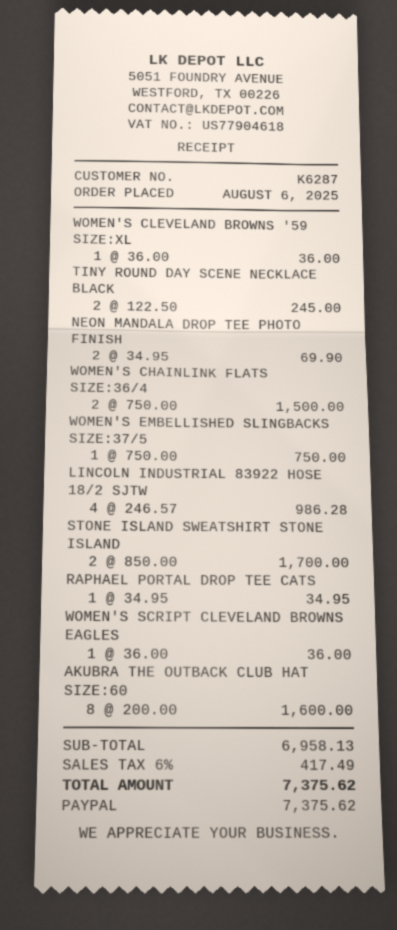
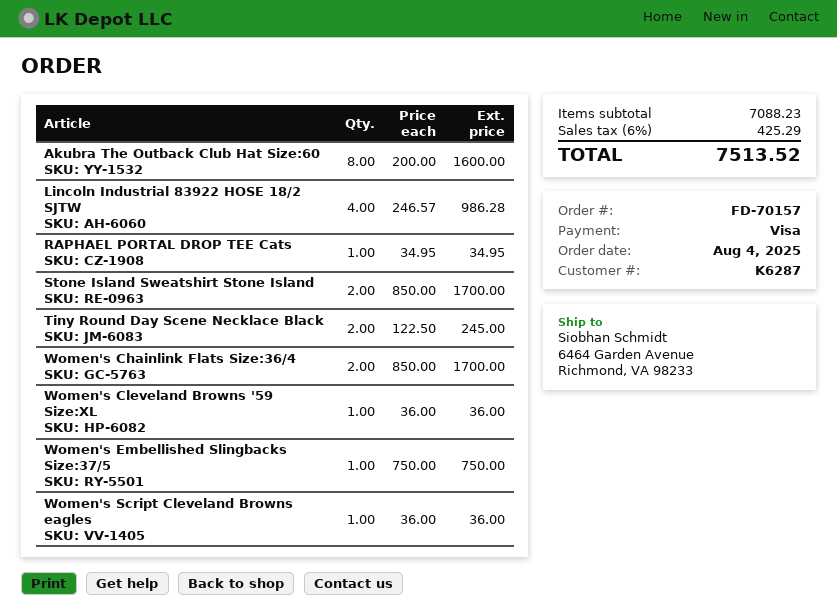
order date: 2025-08-06 -> 2025-08-04
payment method: PayPal -> Visa
NEON MANDALA DROP TEE PHOTO FINISH: 2 x 34.95 = 69.90 -> none
WOMEN'S CHAINLINK FLATS SIZE:36/4: 2 x 750.00 = 1500.00 -> 2 x 850.00 = 1700.00
subtotal: 6958.13 -> 7088.23
tax: 6% = 417.49 -> 6% = 425.29
total: 7375.62 -> 7513.52

